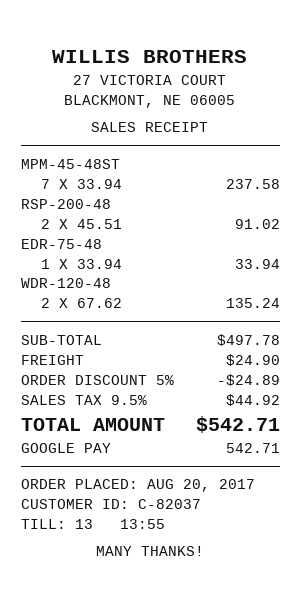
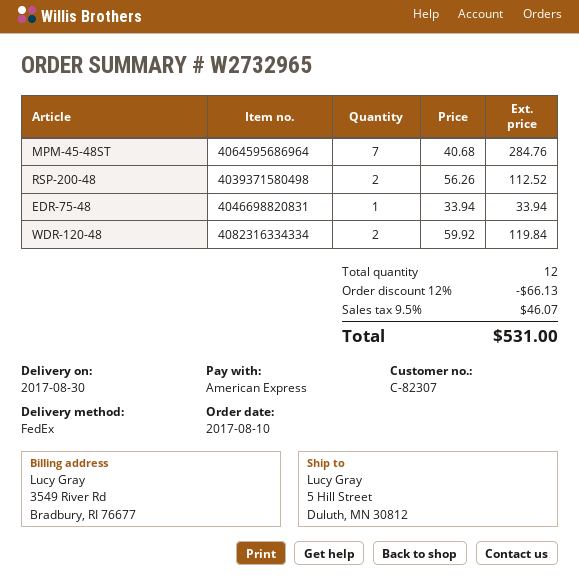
order date: 2017-08-20 -> 2017-08-10
customer number: C-82037 -> C-82307
payment method: Google Pay -> American Express
MPM-45-48ST: 7 x 33.94 = 237.58 -> 7 x 40.68 = 284.76
RSP-200-48: 2 x 45.51 = 91.02 -> 2 x 56.26 = 112.52
WDR-120-48: 2 x 67.62 = 135.24 -> 2 x 59.92 = 119.84
discount: 5% = 24.89 -> 12% = 66.13
shipping: 24.90 -> none
tax: 9.5% = 44.92 -> 9.5% = 46.07
total: 542.71 -> 531.00

